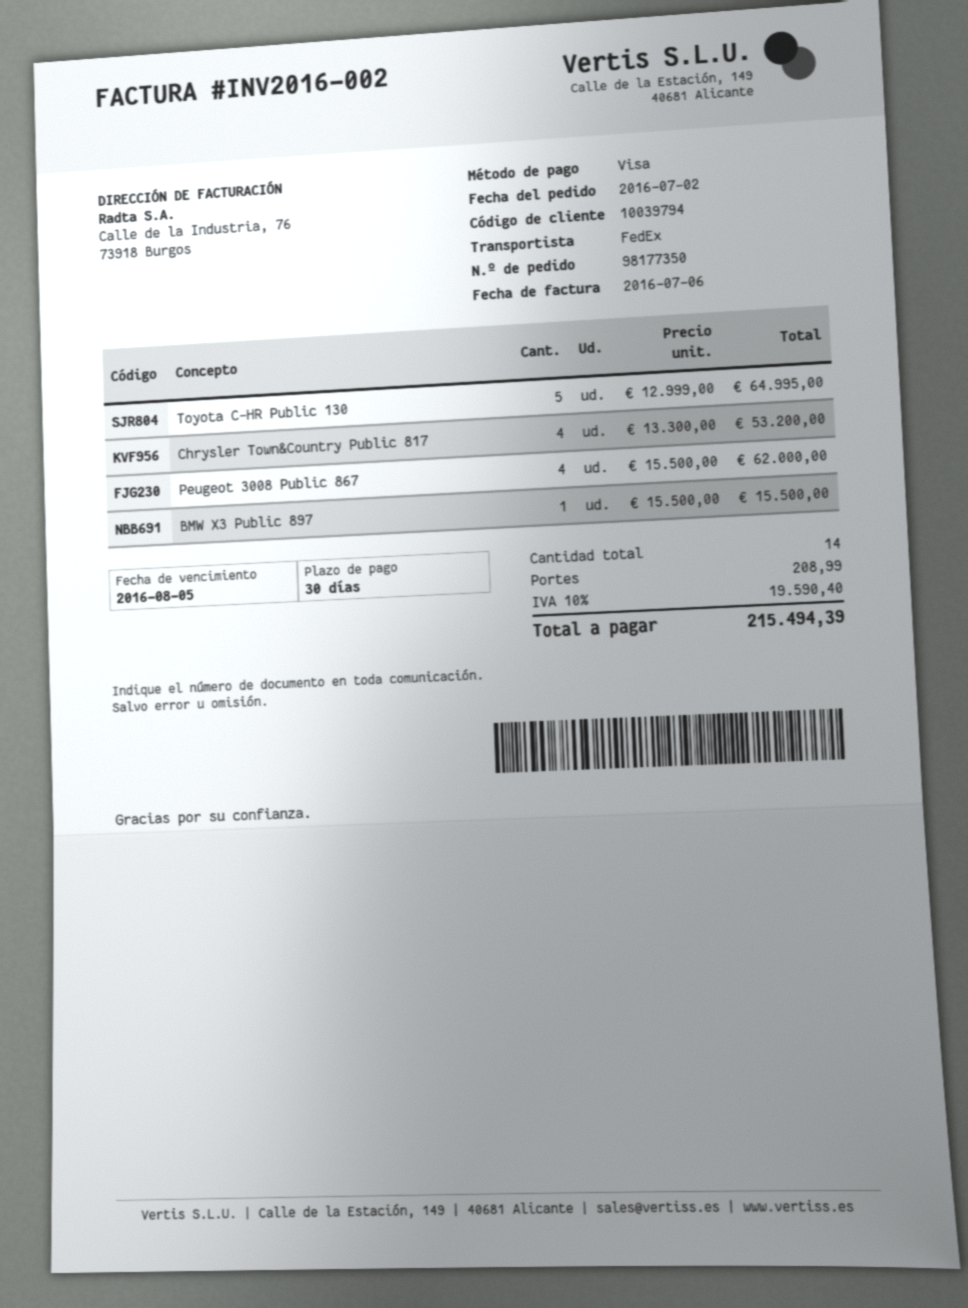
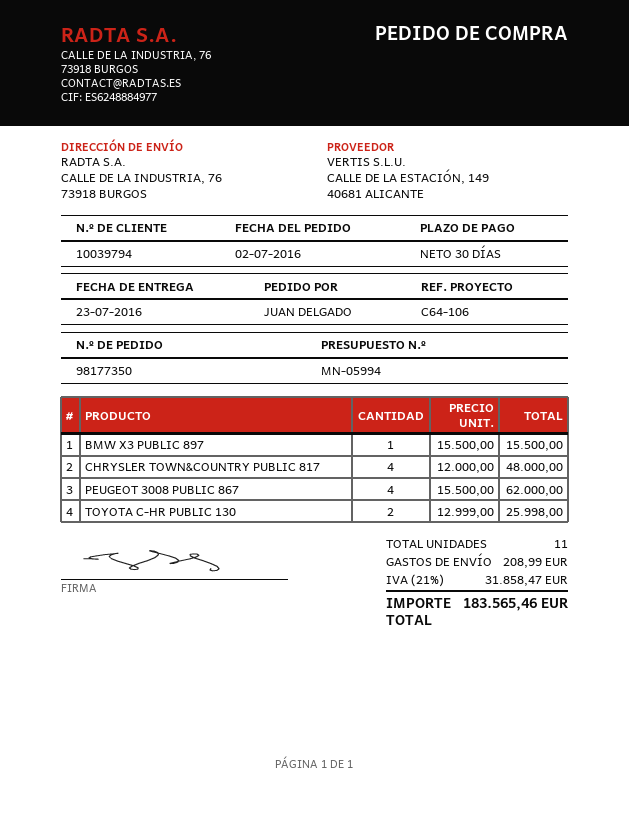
Toyota C-HR Public 130: 5 x 12999.00 = 64995.00 -> 2 x 12999.00 = 25998.00
Chrysler Town&Country Public 817: 4 x 13300.00 = 53200.00 -> 4 x 12000.00 = 48000.00
total quantity: 14 -> 11
tax: 10% = 19590.40 -> 21% = 31858.47
total: 215494.39 -> 183565.46

